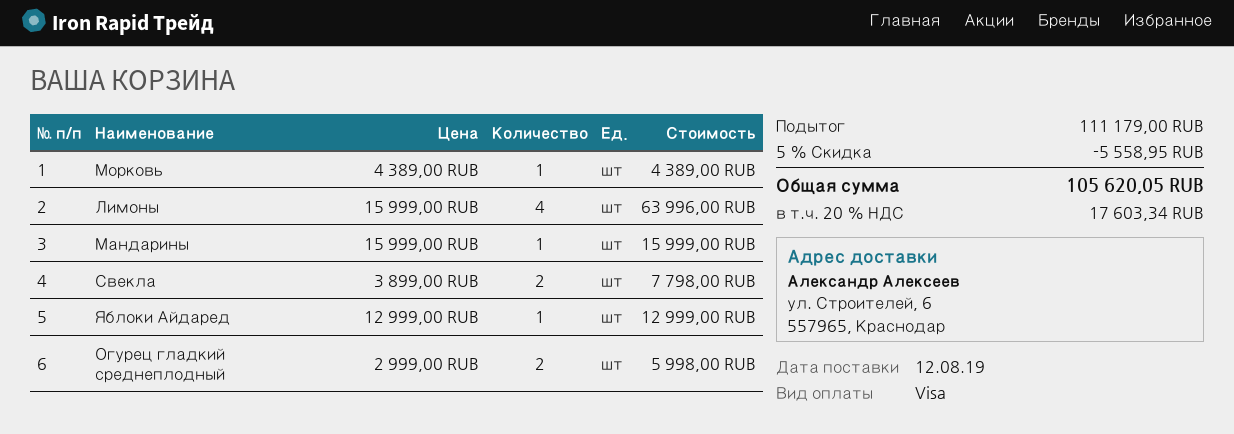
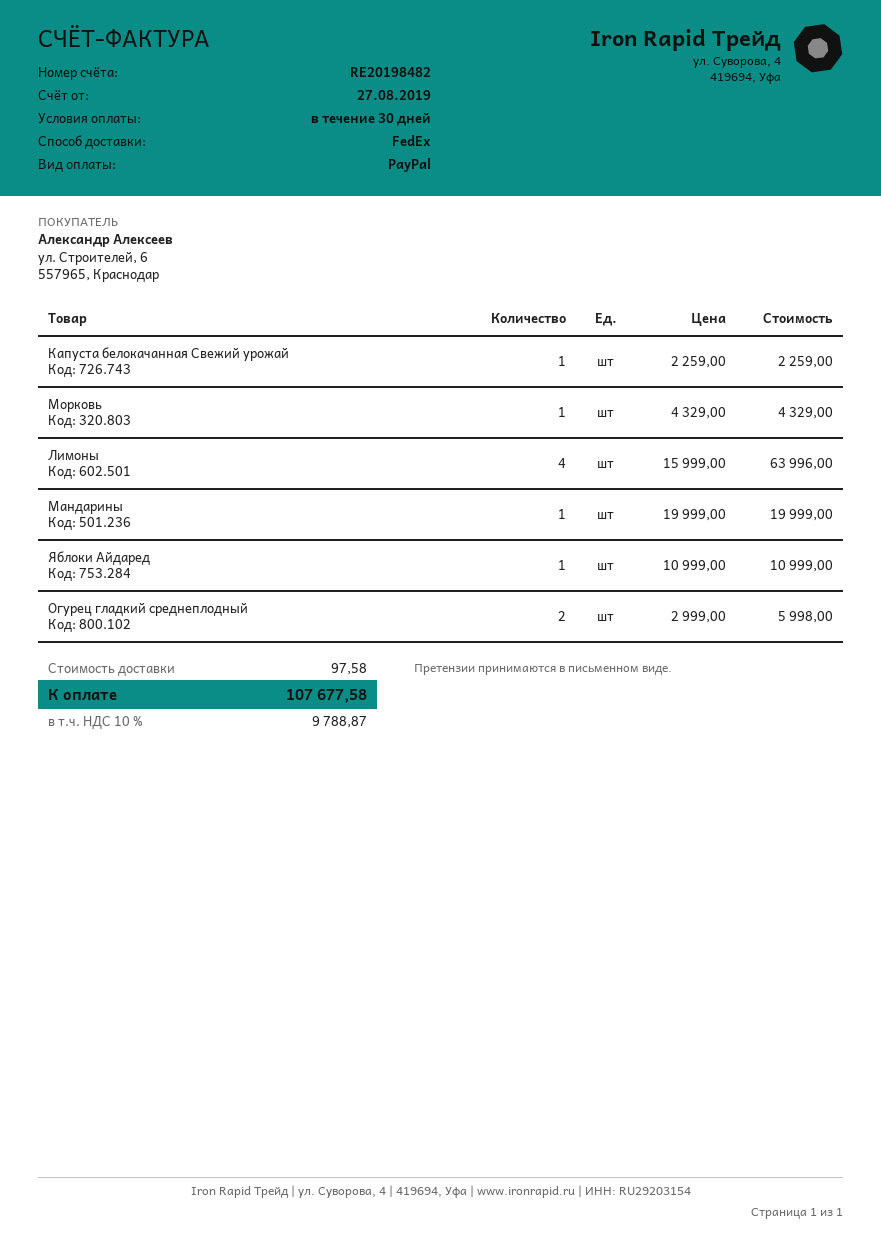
payment method: Visa -> PayPal
Морковь: 1 x 4389.00 = 4389.00 -> 1 x 4329.00 = 4329.00
Мандарины: 1 x 15999.00 = 15999.00 -> 1 x 19999.00 = 19999.00
Свекла: 2 x 3899.00 = 7798.00 -> none
Яблоки Айдаред: 1 x 12999.00 = 12999.00 -> 1 x 10999.00 = 10999.00
Капуста белокачанная Свежий урожай: none -> 1 x 2259.00 = 2259.00
discount: 5% = 5558.95 -> none
shipping: none -> 97.58
tax: 20% = 17603.34 -> 10% = 9788.87
total: 105620.05 -> 107677.58

